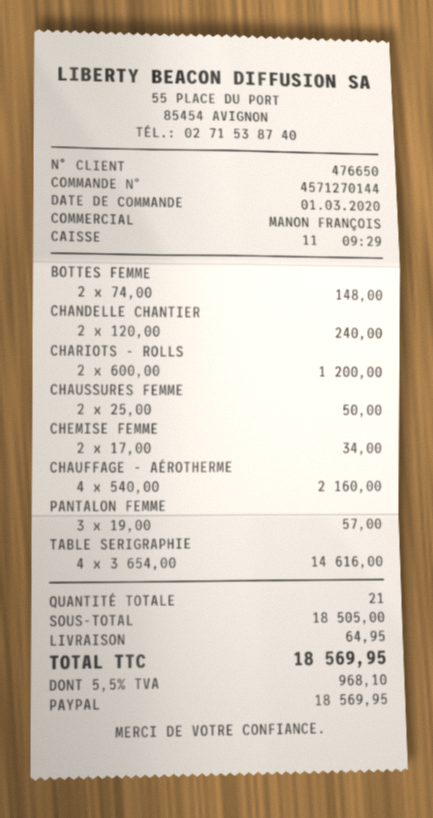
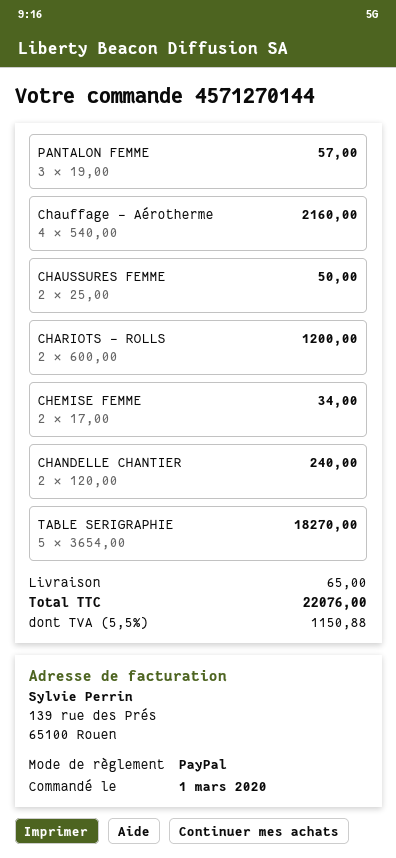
BOTTES FEMME: 2 x 74.00 = 148.00 -> none
TABLE SERIGRAPHIE: 4 x 3654.00 = 14616.00 -> 5 x 3654.00 = 18270.00
shipping: 64.95 -> 65.00
tax: 5.5% = 968.10 -> 5.5% = 1150.88
total: 18569.95 -> 22076.00

